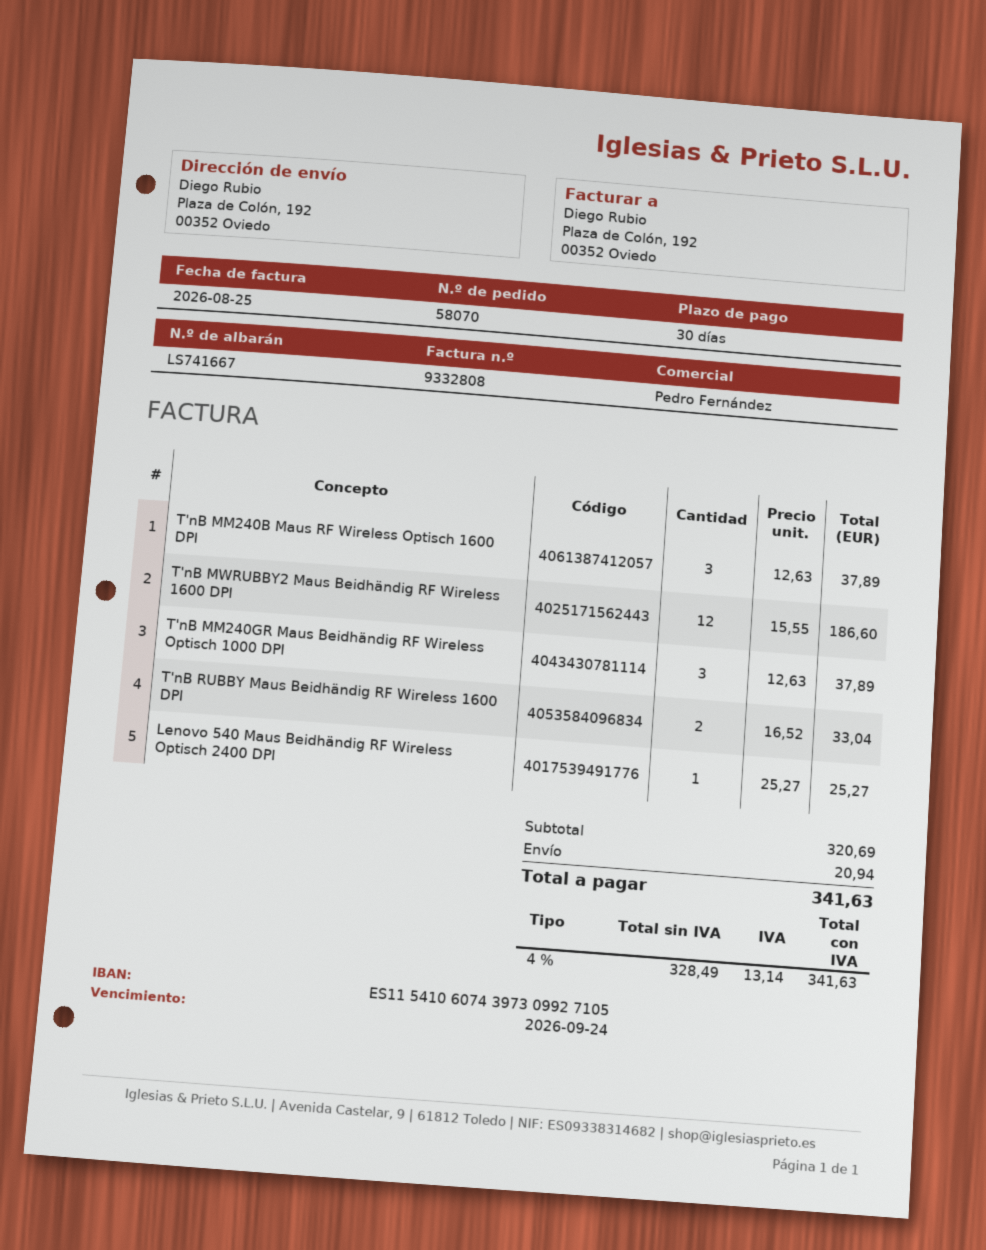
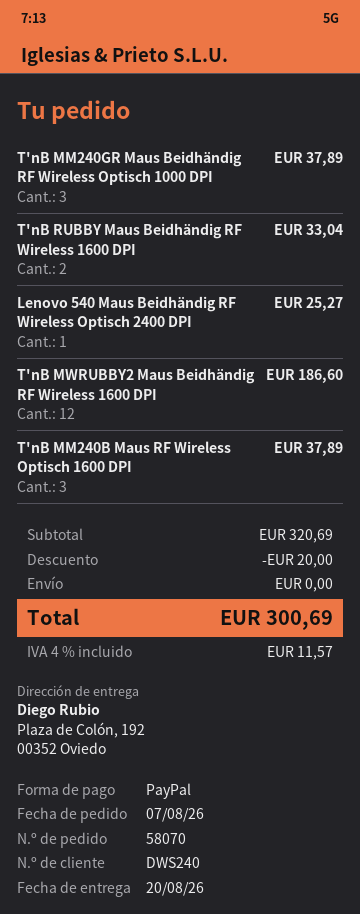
discount: none -> 20.00
shipping: 20.94 -> 0.00
tax: 4% = 13.14 -> 4% = 11.57
total: 341.63 -> 300.69

